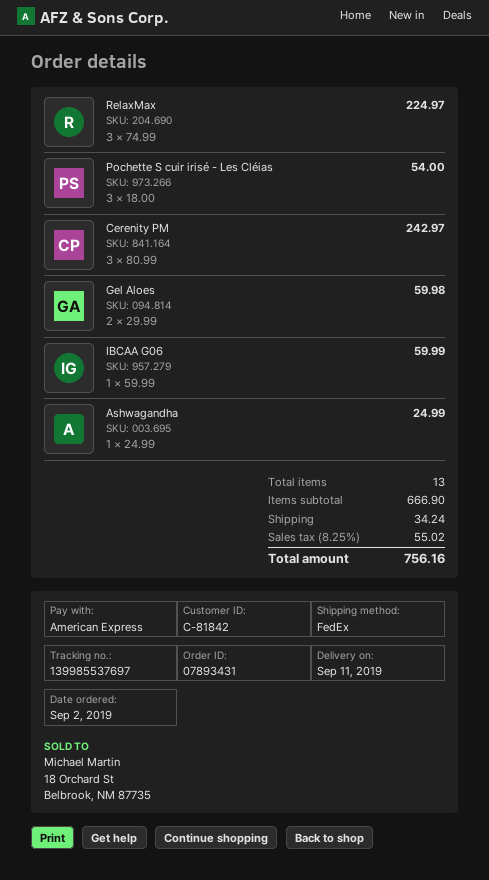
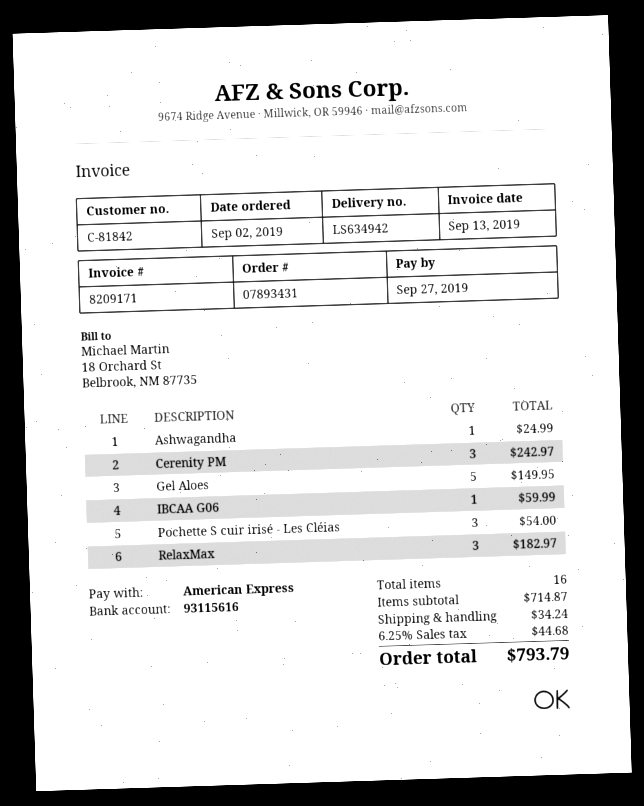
RelaxMax: 3 for 224.97 -> 3 for 182.97
Gel Aloes: 2 for 59.98 -> 5 for 149.95
total quantity: 13 -> 16
subtotal: 666.90 -> 714.87
tax: 8.25% = 55.02 -> 6.25% = 44.68
total: 756.16 -> 793.79

